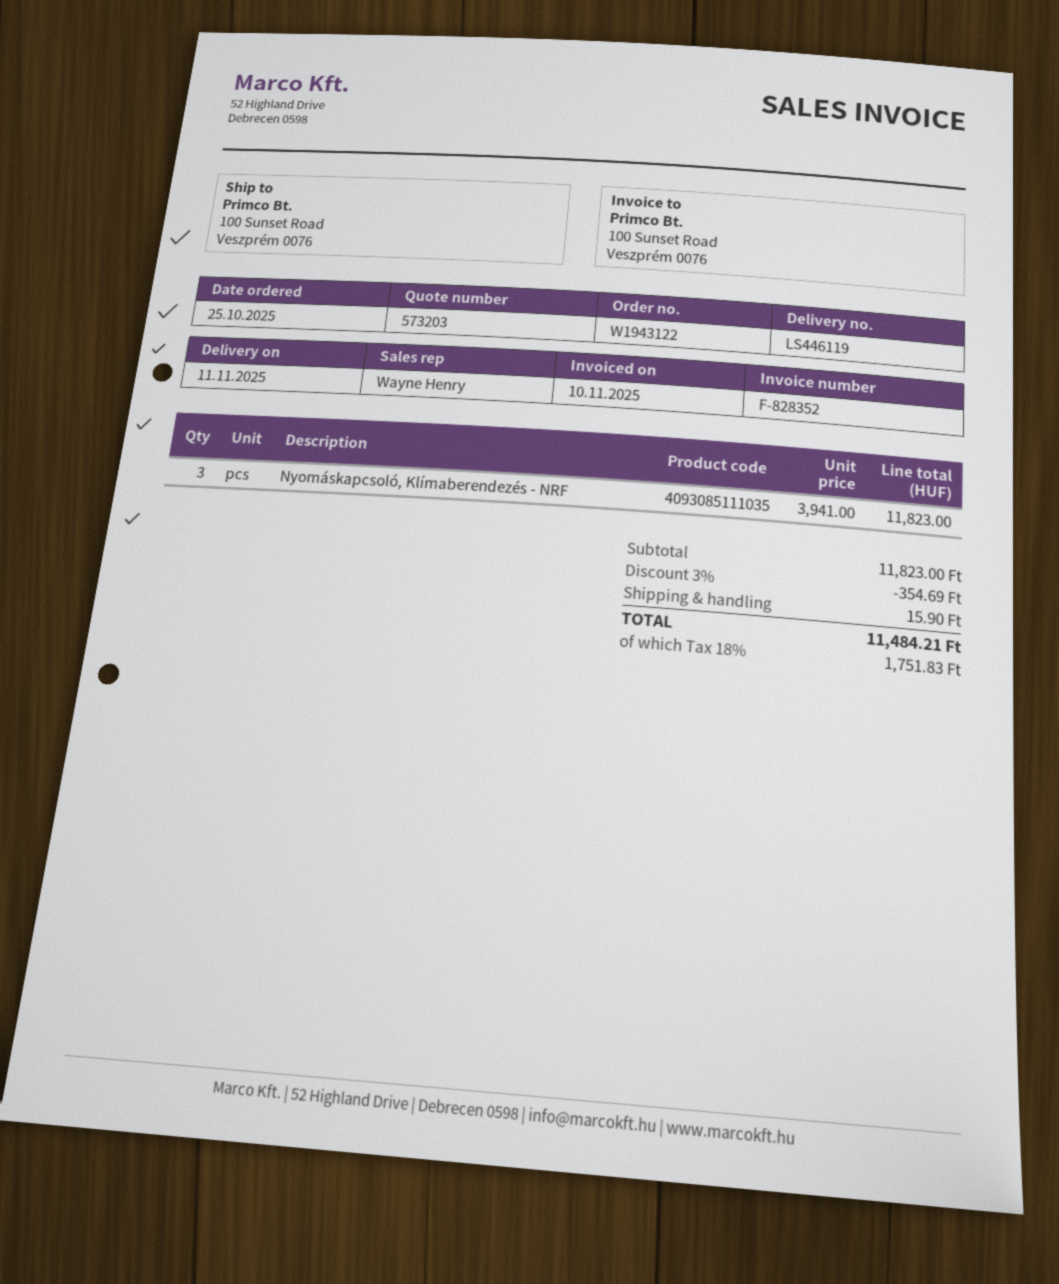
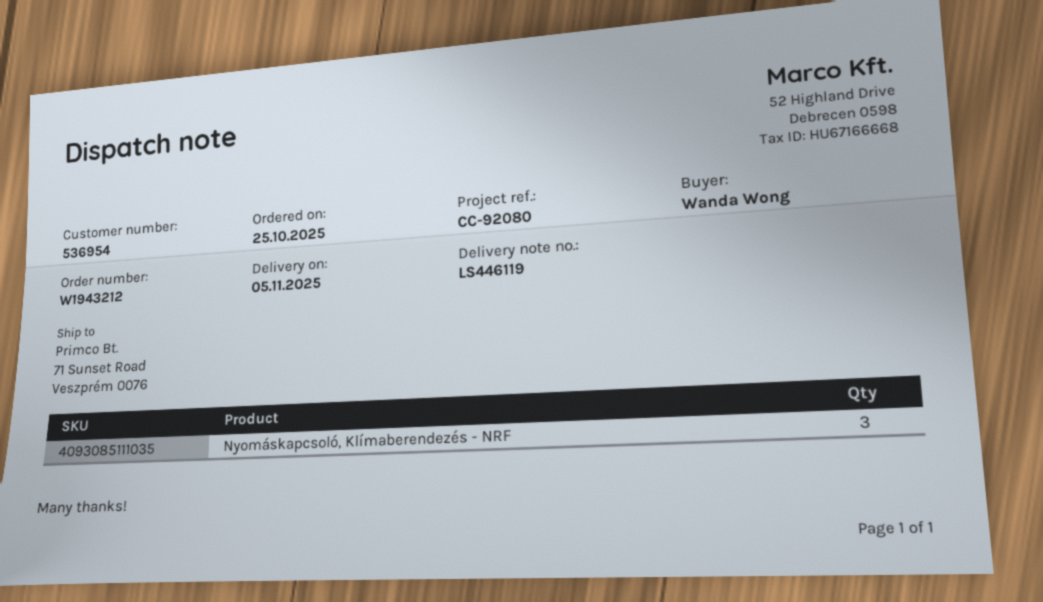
order number: W1943122 -> W1943212
delivery date: 2025-11-11 -> 2025-11-05
ship to: 100 Sunset Road, Veszprém 0076 -> 71 Sunset Road, Veszprém 0076

